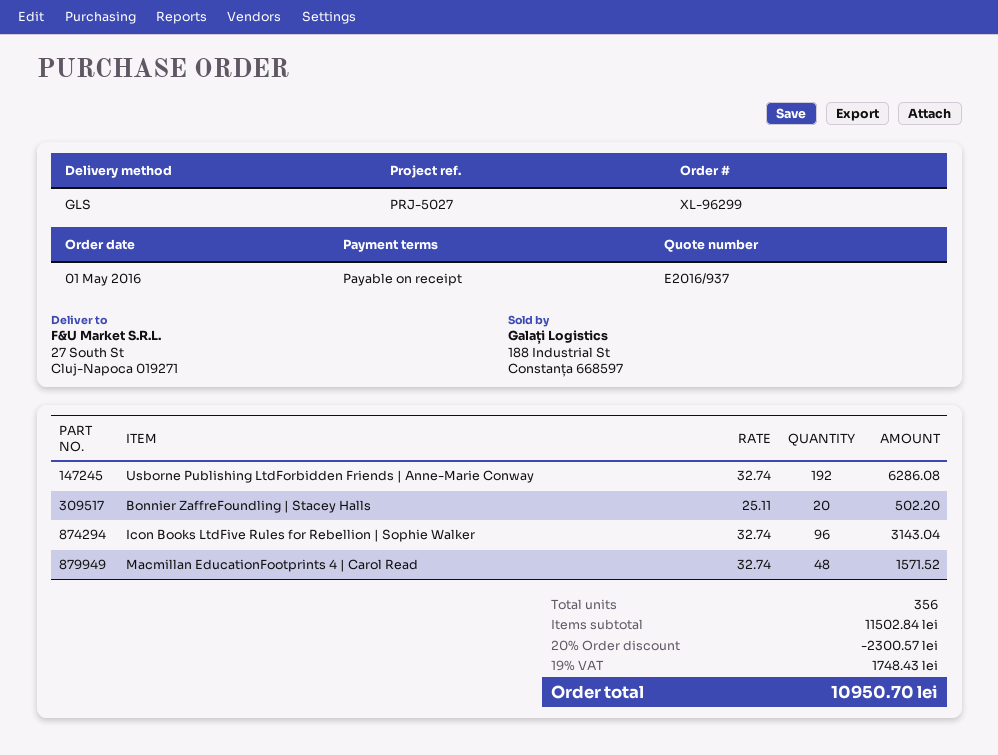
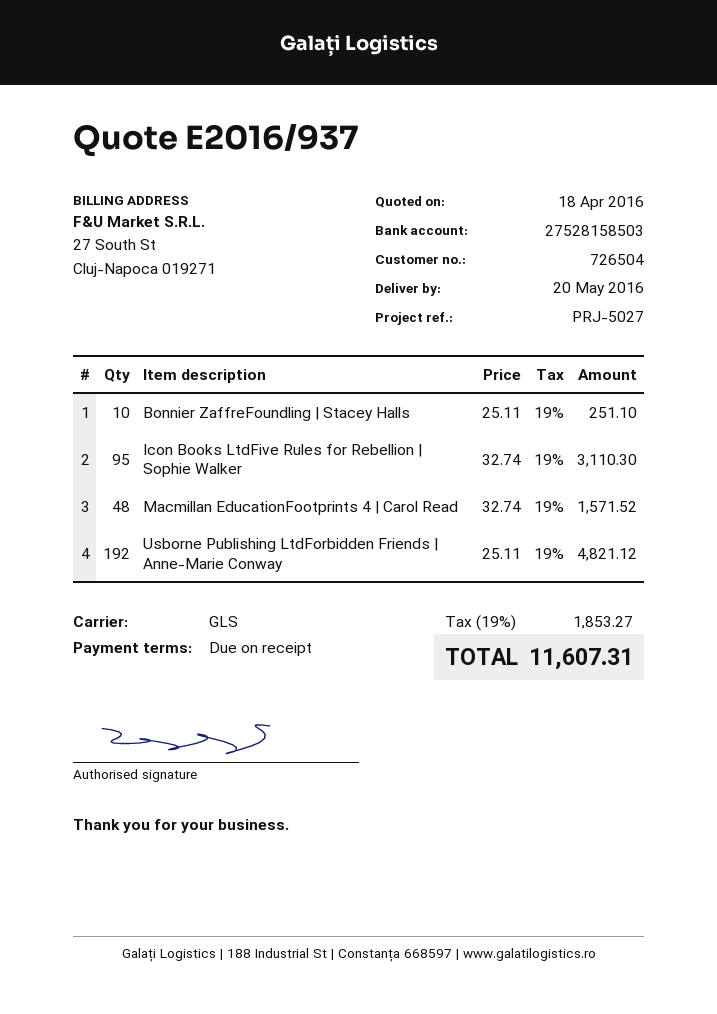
Usborne Publishing LtdForbidden Friends | Anne-Marie Conway: 192 x 32.74 = 6286.08 -> 192 x 25.11 = 4821.12
Bonnier ZaffreFoundling | Stacey Halls: 20 x 25.11 = 502.20 -> 10 x 25.11 = 251.10
Icon Books LtdFive Rules for Rebellion | Sophie Walker: 96 x 32.74 = 3143.04 -> 95 x 32.74 = 3110.30
discount: 20% = 2300.57 -> none
tax: 19% = 1748.43 -> 19% = 1853.27
total: 10950.70 -> 11607.31

